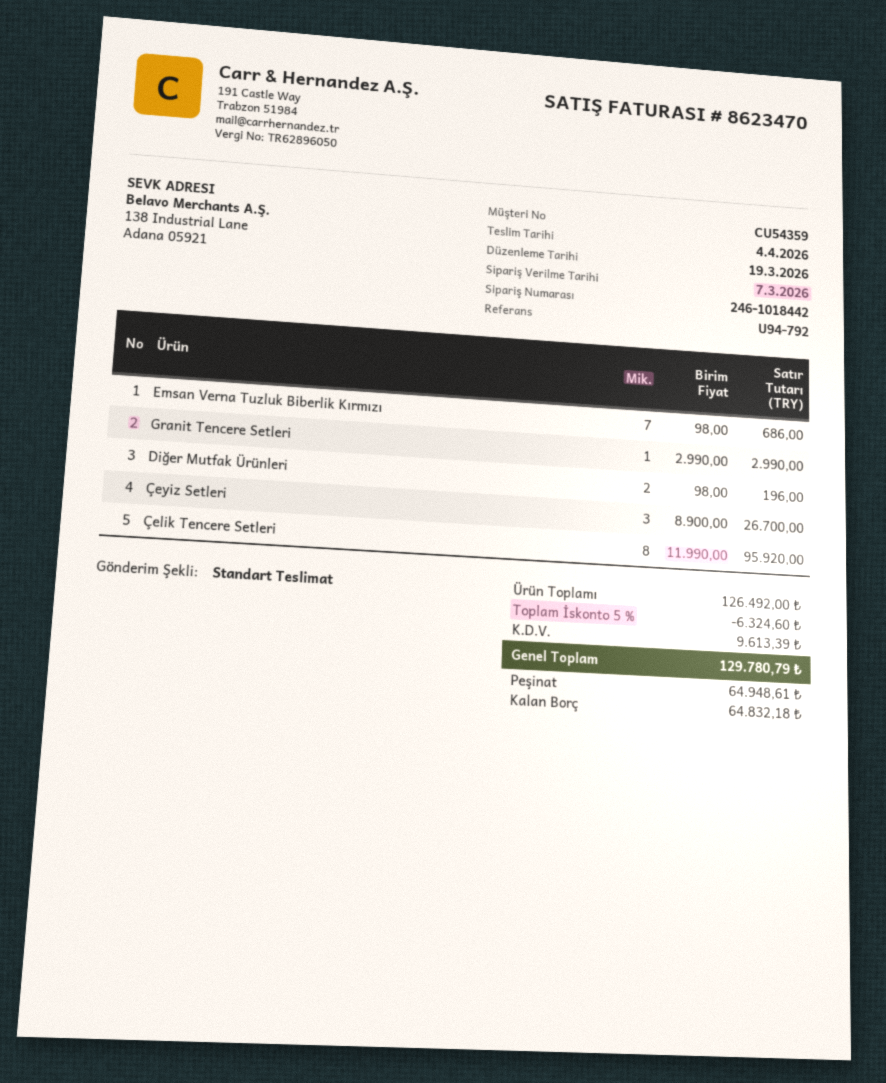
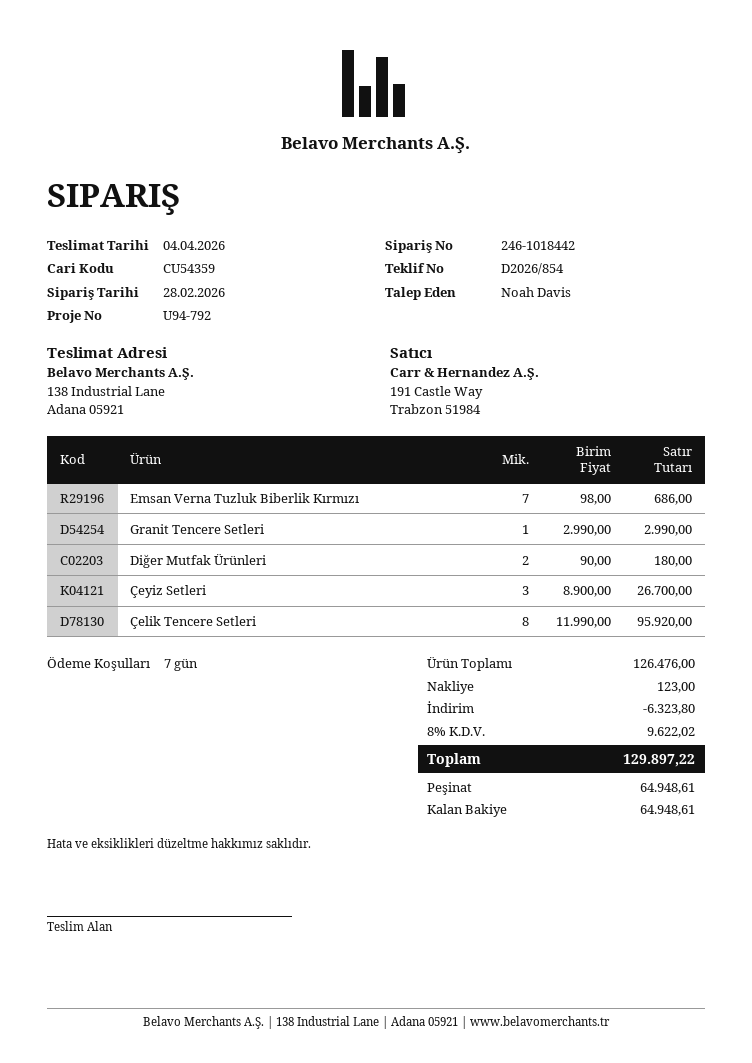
order date: 2026-03-07 -> 2026-02-28
Diğer Mutfak Ürünleri: 2 x 98.00 = 196.00 -> 2 x 90.00 = 180.00
subtotal: 126492.00 -> 126476.00
discount: 6324.60 -> 6323.80
shipping: none -> 123.00
tax: 9613.39 -> 9622.02
total: 129780.79 -> 129897.22
balance: 64832.18 -> 64948.61

